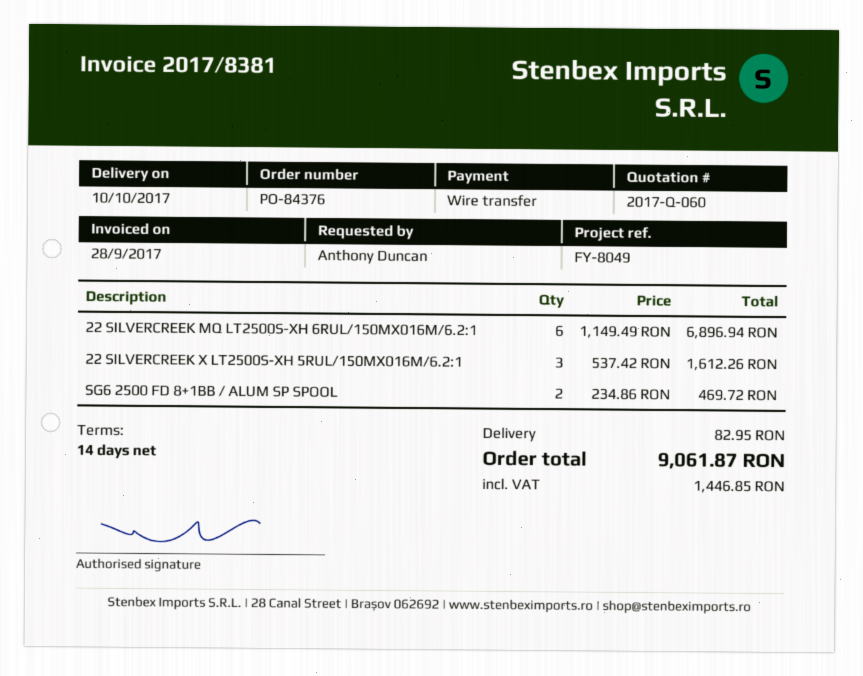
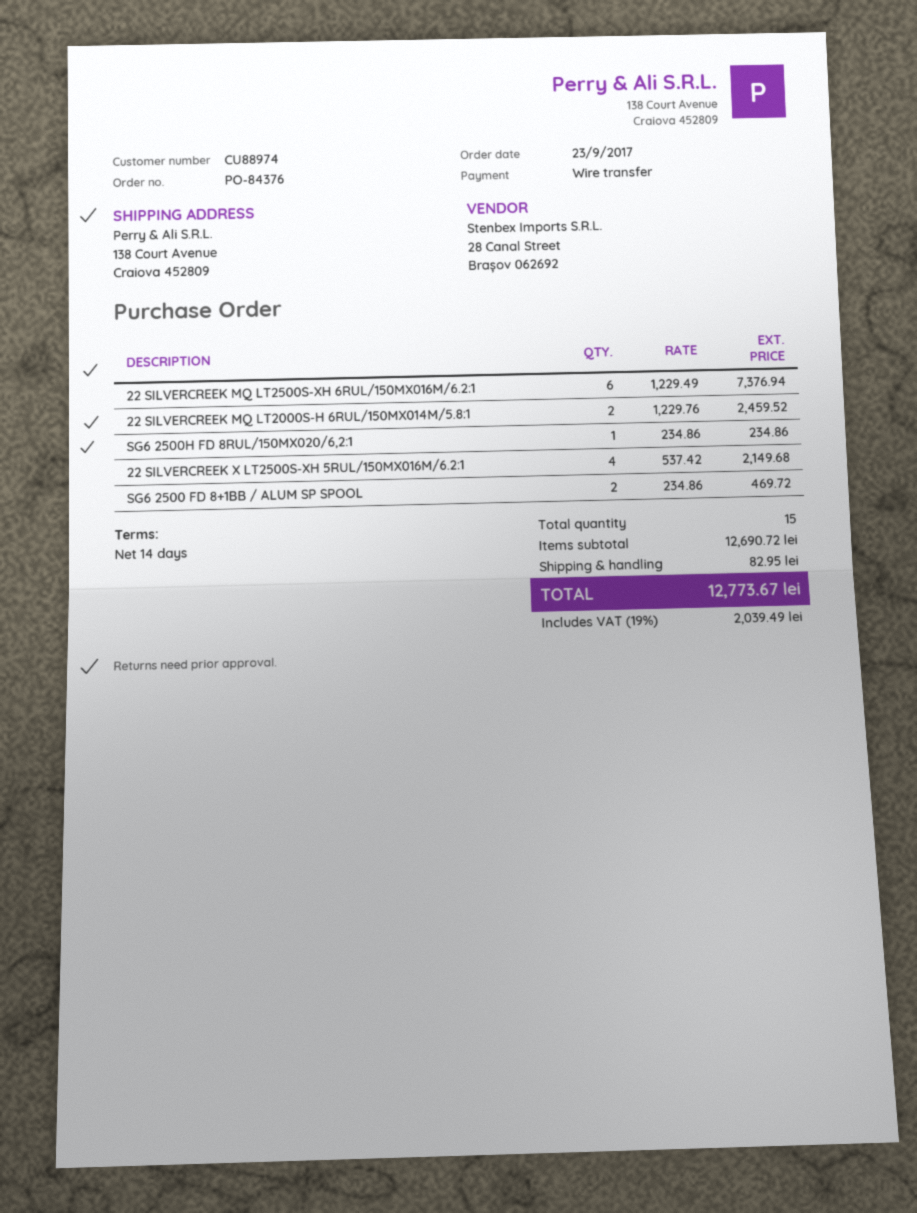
22 SILVERCREEK MQ LT2500S-XH 6RUL/150MX016M/6.2:1: 6 x 1149.49 = 6896.94 -> 6 x 1229.49 = 7376.94
22 SILVERCREEK X LT2500S-XH 5RUL/150MX016M/6.2:1: 3 x 537.42 = 1612.26 -> 4 x 537.42 = 2149.68
22 SILVERCREEK MQ LT2000S-H 6RUL/150MX014M/5.8:1: none -> 2 x 1229.76 = 2459.52
SG6 2500H FD 8RUL/150MX020/6,2:1: none -> 1 x 234.86 = 234.86
tax: 1446.85 -> 2039.49
total: 9061.87 -> 12773.67

